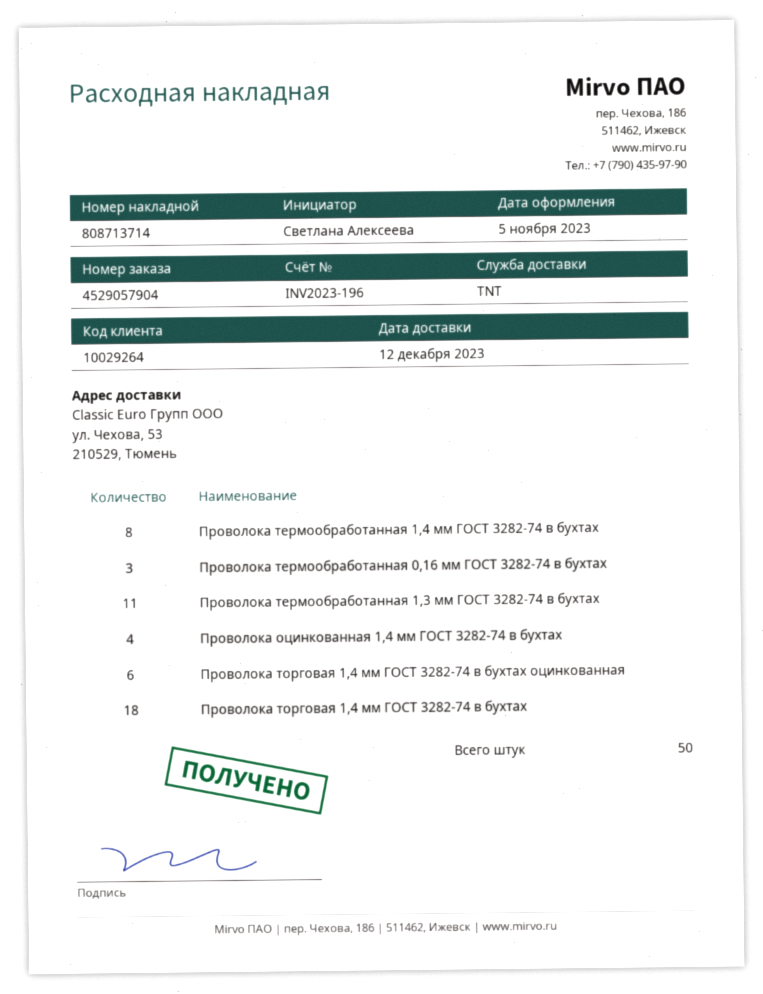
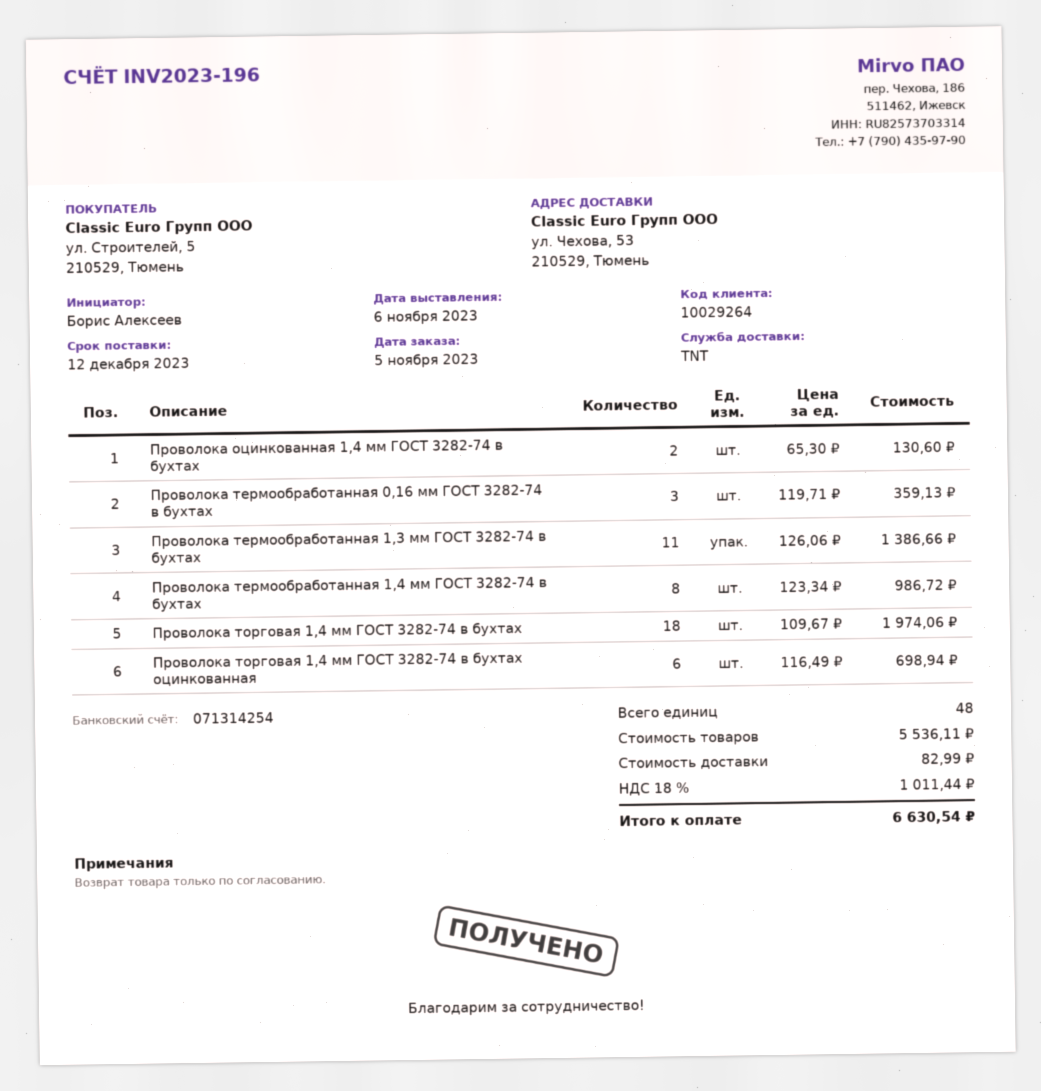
ordered by: Светлана Алексеева -> Борис Алексеев
Проволока оцинкованная 1,4 мм ГОСТ 3282-74 в бухтах: 4 -> 2
total quantity: 50 -> 48

